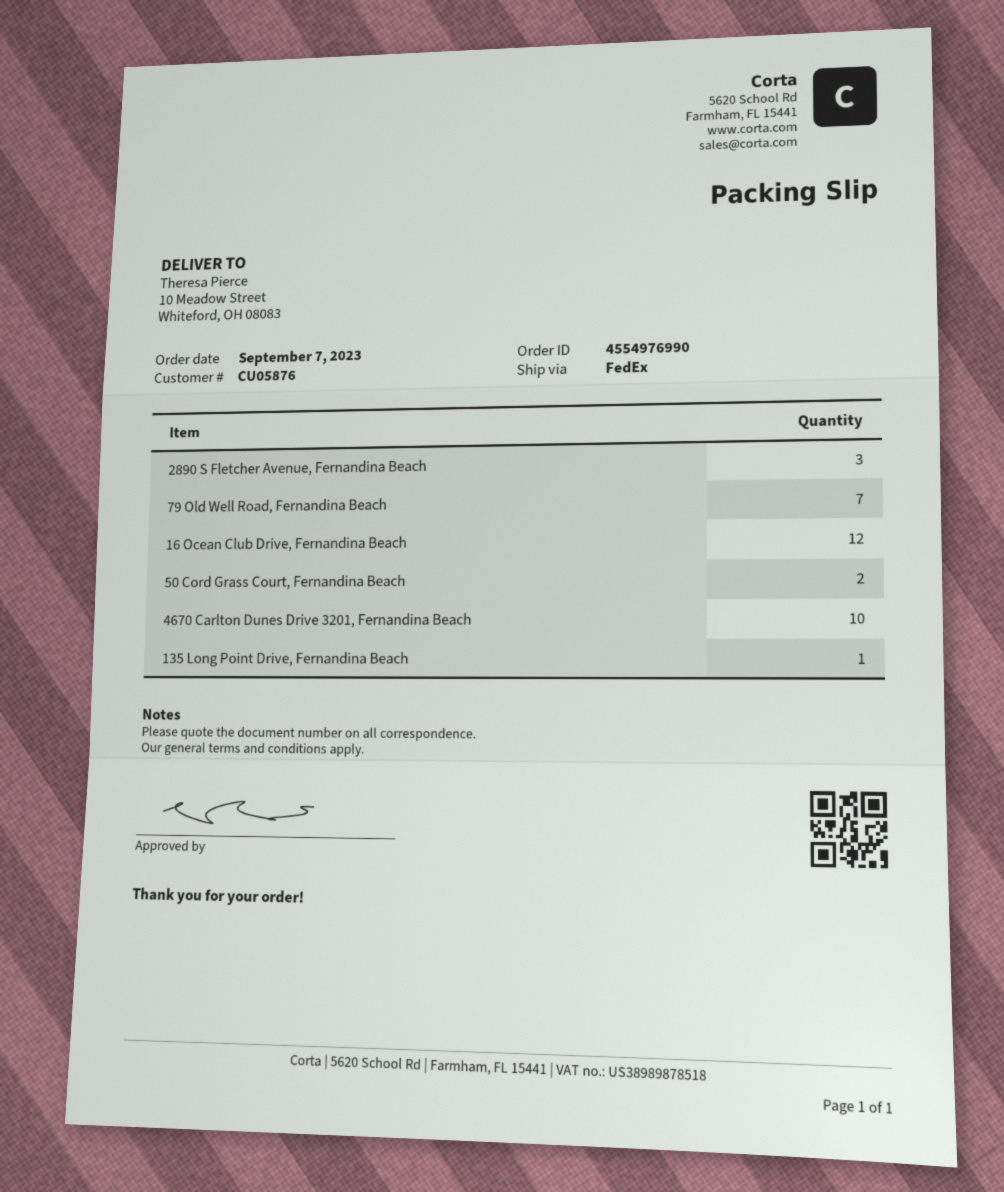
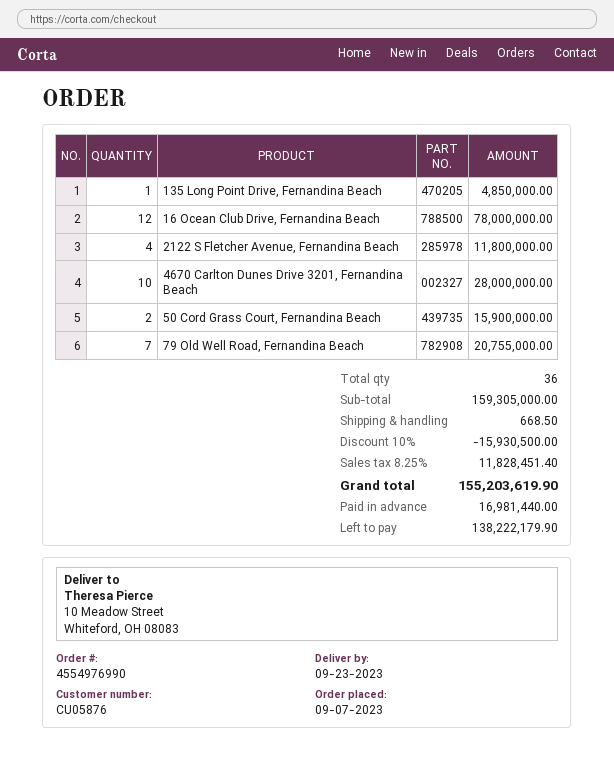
2890 S Fletcher Avenue, Fernandina Beach: 3 -> none
2122 S Fletcher Avenue, Fernandina Beach: none -> 4

